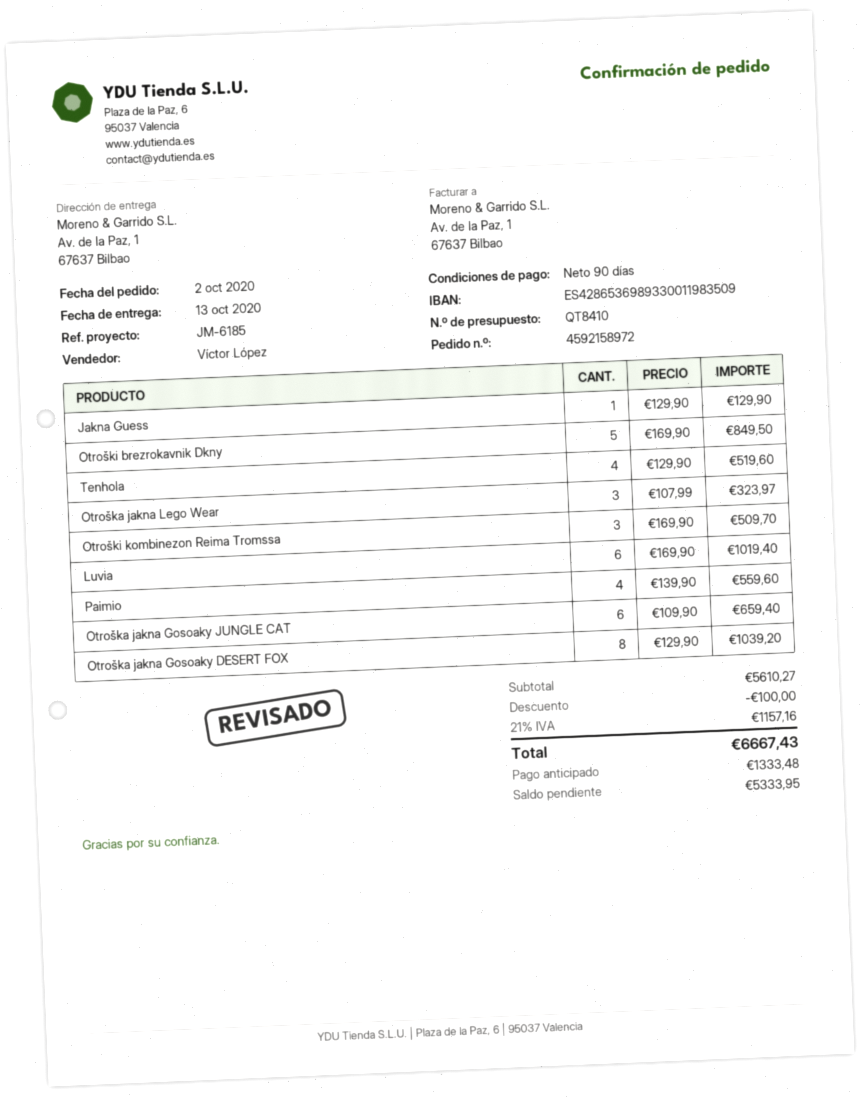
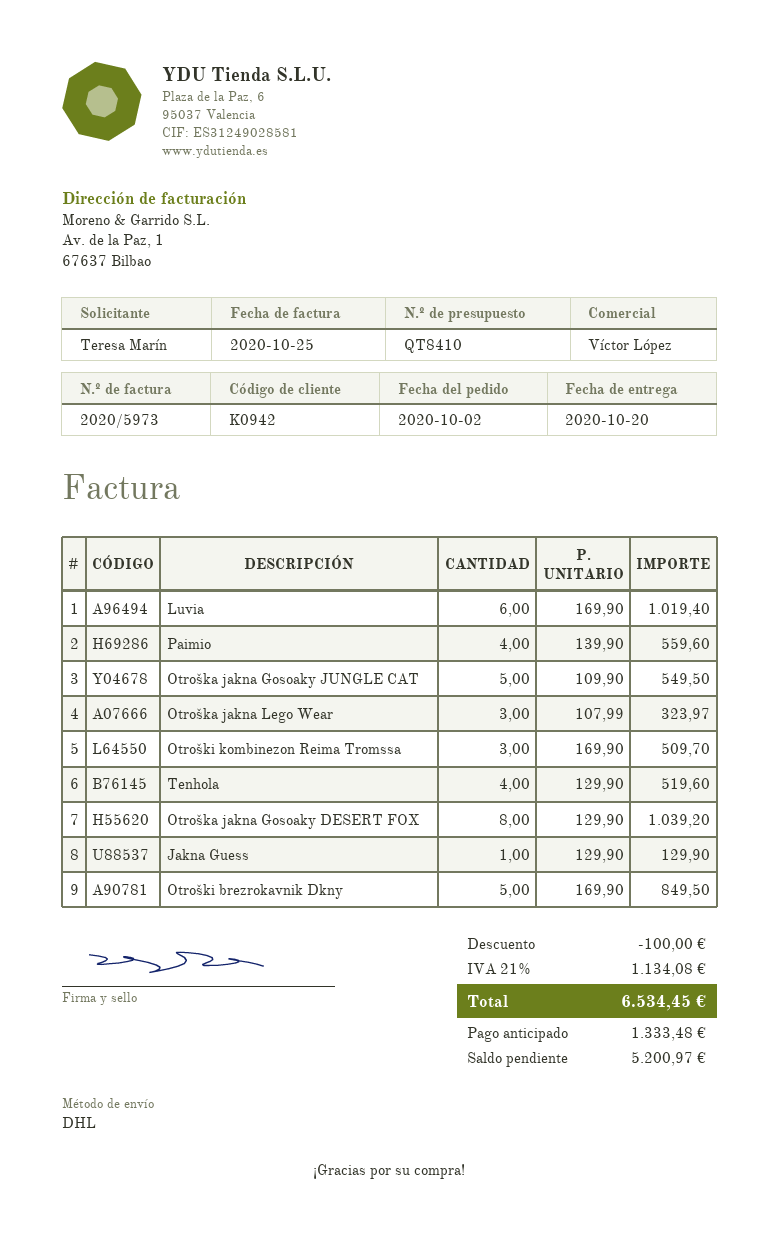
delivery date: 2020-10-13 -> 2020-10-20
Otroška jakna Gosoaky JUNGLE CAT: 6 x 109.90 = 659.40 -> 5 x 109.90 = 549.50
tax: 21% = 1157.16 -> 21% = 1134.08
total: 6667.43 -> 6534.45
balance: 5333.95 -> 5200.97

